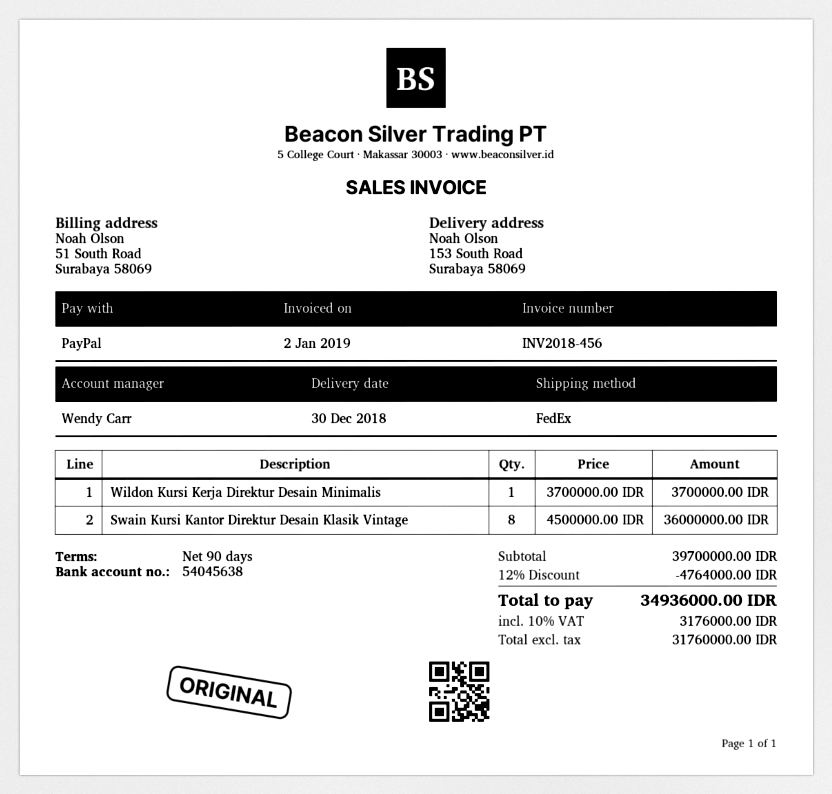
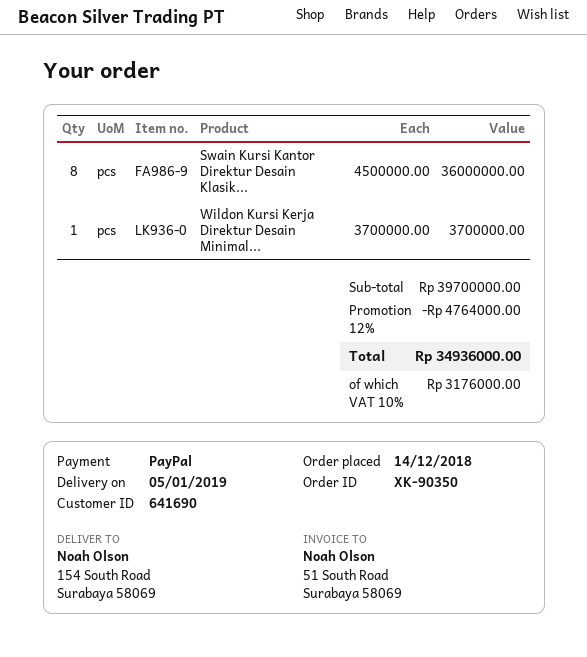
delivery date: 2018-12-30 -> 2019-01-05
ship to: 153 South Road, Surabaya 58069 -> 154 South Road, Surabaya 58069

